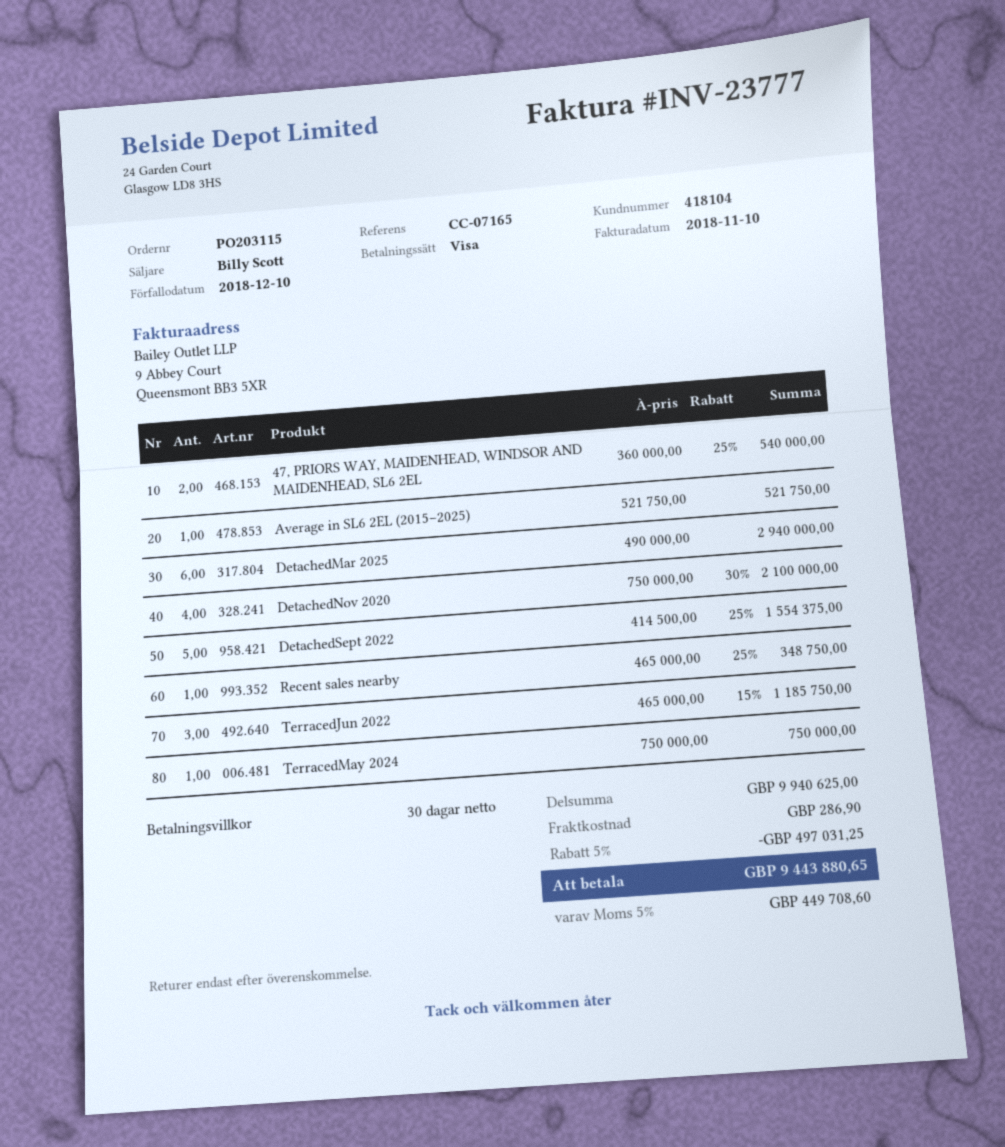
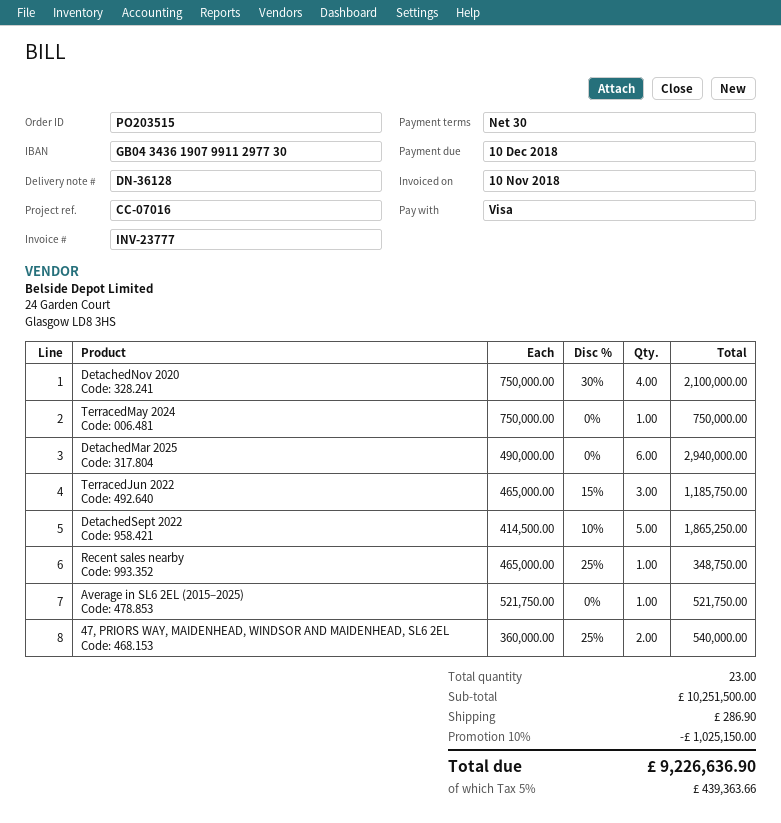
order number: PO203115 -> PO203515
reference: CC-07165 -> CC-07016
DetachedSept 2022: 5 x 414500.00 - 25% = 1554375.00 -> 5 x 414500.00 - 10% = 1865250.00
subtotal: 9940625.00 -> 10251500.00
discount: 5% = 497031.25 -> 10% = 1025150.00
tax: 5% = 449708.60 -> 5% = 439363.66
total: 9443880.65 -> 9226636.90

